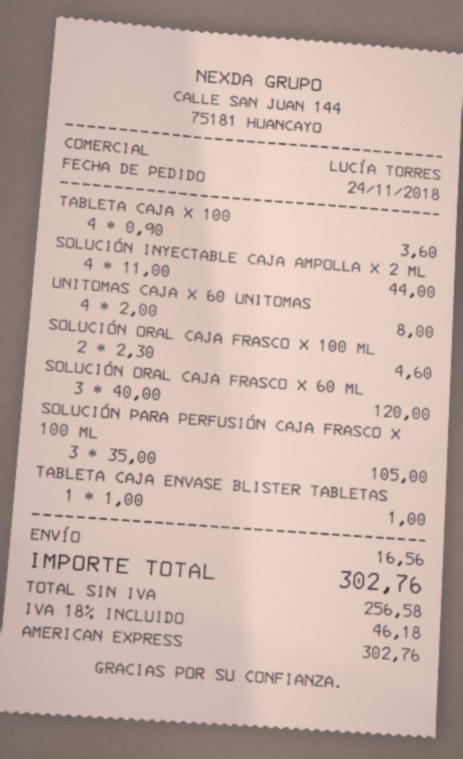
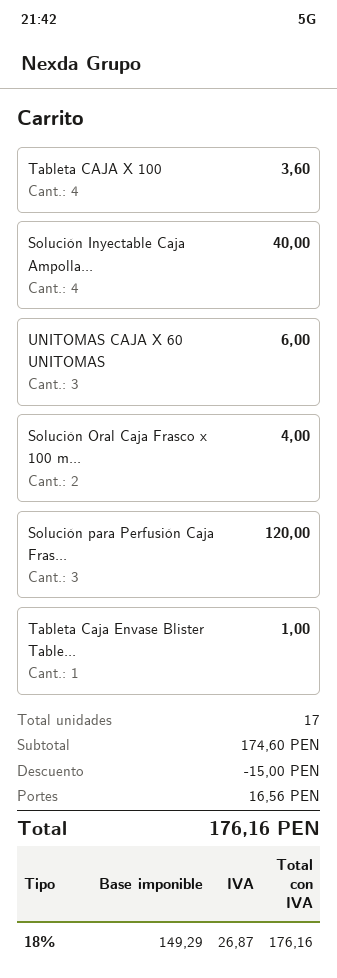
SOLUCIÓN INYECTABLE CAJA AMPOLLA X 2 ML: 4 for 44.00 -> 4 for 40.00
UNITOMAS CAJA X 60 UNITOMAS: 4 for 8.00 -> 3 for 6.00
SOLUCIÓN ORAL CAJA FRASCO X 100 ML: 2 for 4.60 -> 2 for 4.00
SOLUCIÓN ORAL CAJA FRASCO X 60 ML: 3 for 120.00 -> none
SOLUCIÓN PARA PERFUSIÓN CAJA FRASCO X 100 ML: 3 for 105.00 -> 3 for 120.00
discount: none -> 15.00
net: 256.58 -> 149.29
tax: 18% = 46.18 -> 18% = 26.87
total: 302.76 -> 176.16

